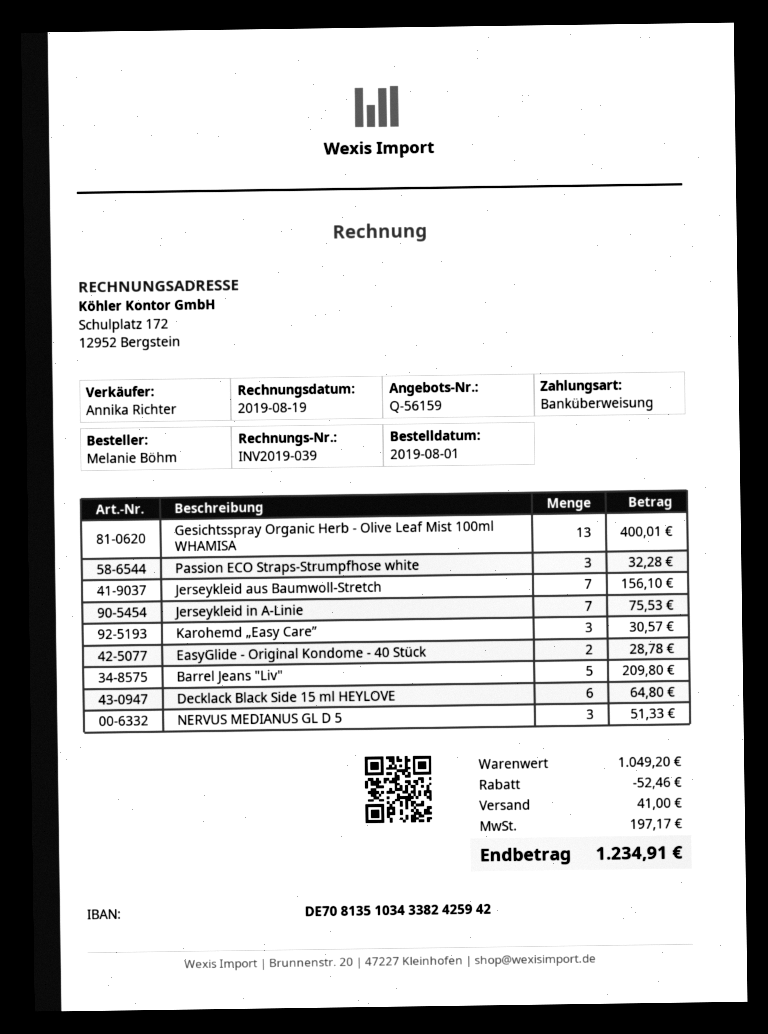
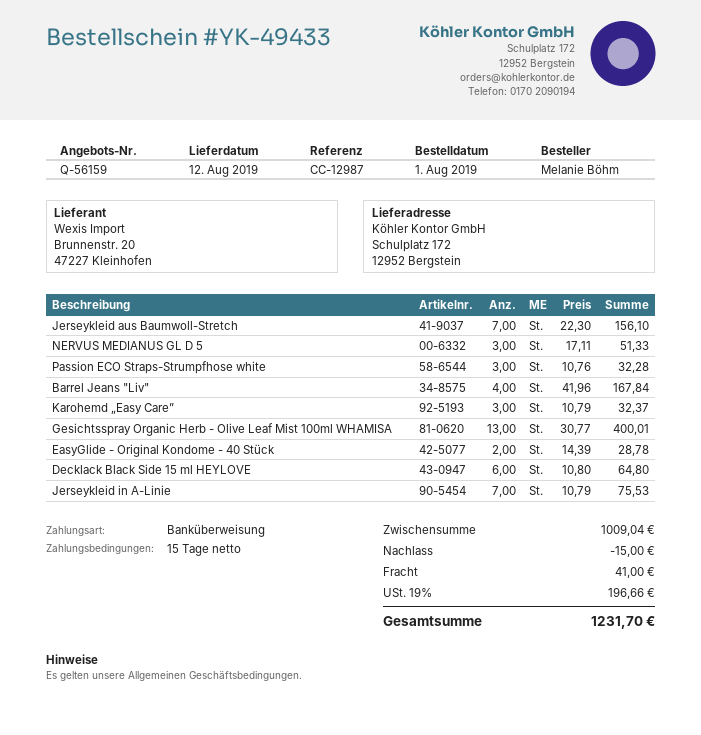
Karohemd „Easy Care”: 3 for 30.57 -> 3 for 32.37
Barrel Jeans "Liv": 5 for 209.80 -> 4 for 167.84
subtotal: 1049.20 -> 1009.04
discount: 52.46 -> 15.00
tax: 197.17 -> 196.66
total: 1234.91 -> 1231.70

